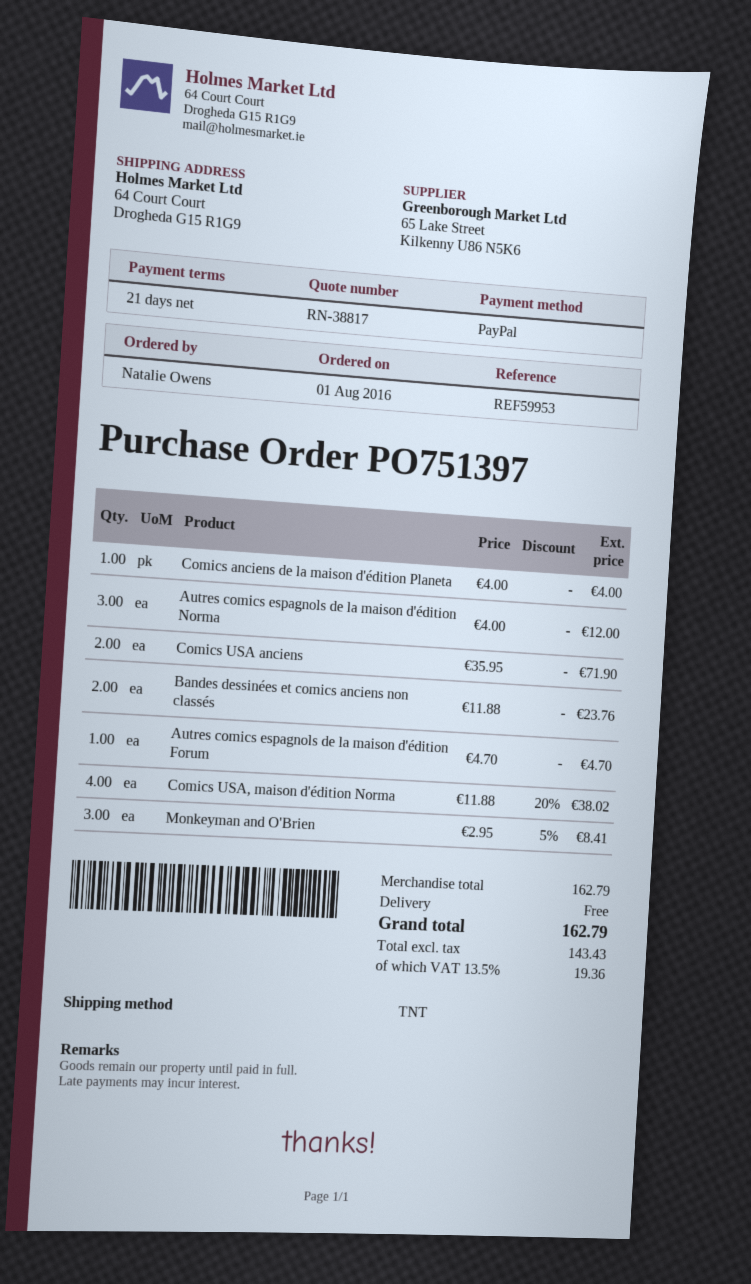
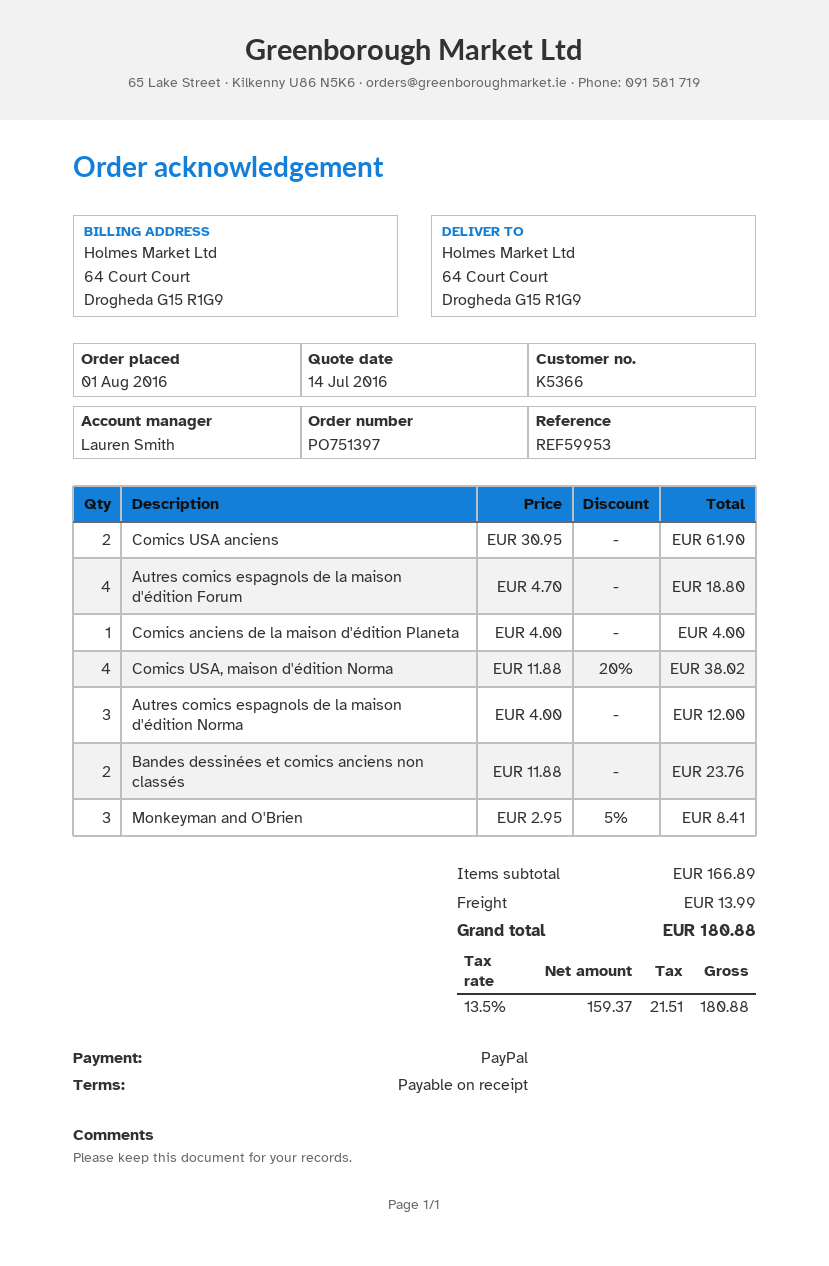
payment terms: 21 days -> on receipt
Comics USA anciens: 2 x 35.95 = 71.90 -> 2 x 30.95 = 61.90
Autres comics espagnols de la maison d'édition Forum: 1 x 4.70 = 4.70 -> 4 x 4.70 = 18.80
subtotal: 162.79 -> 166.89
shipping: 0.00 -> 13.99
net: 143.43 -> 159.37
tax: 13.5% = 19.36 -> 13.5% = 21.51
total: 162.79 -> 180.88

